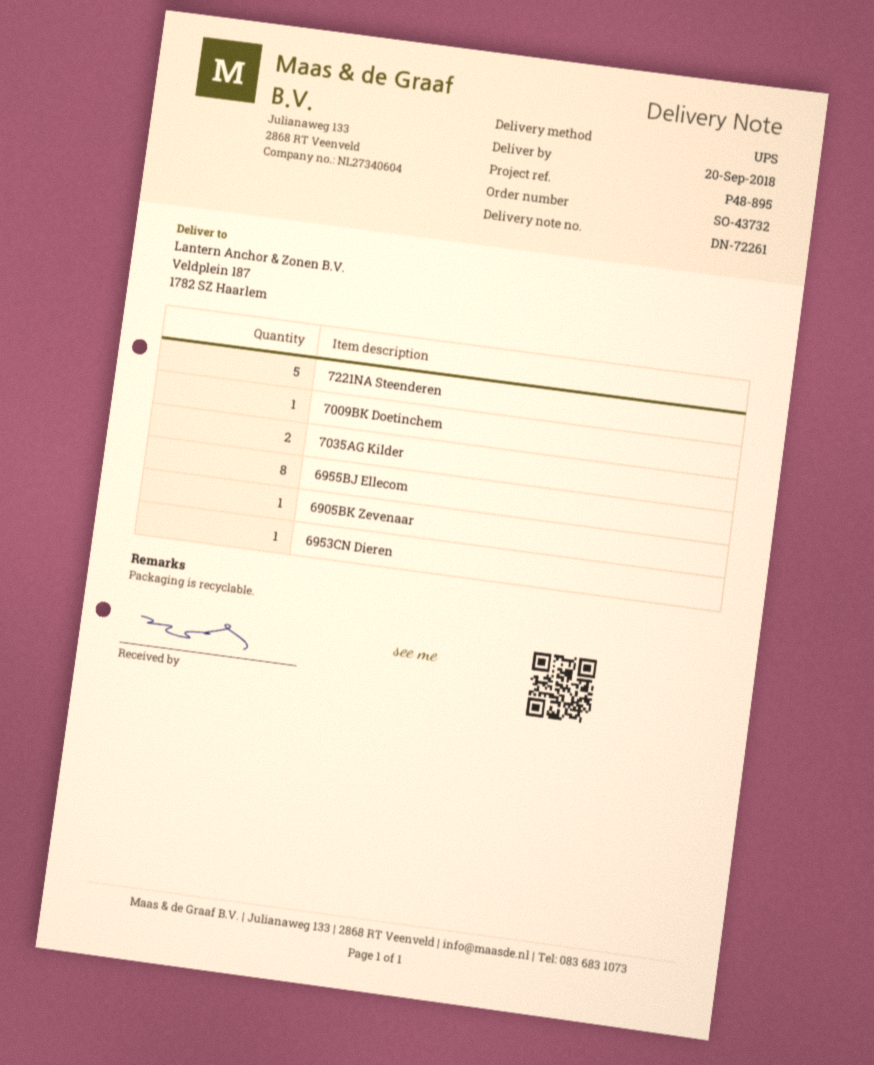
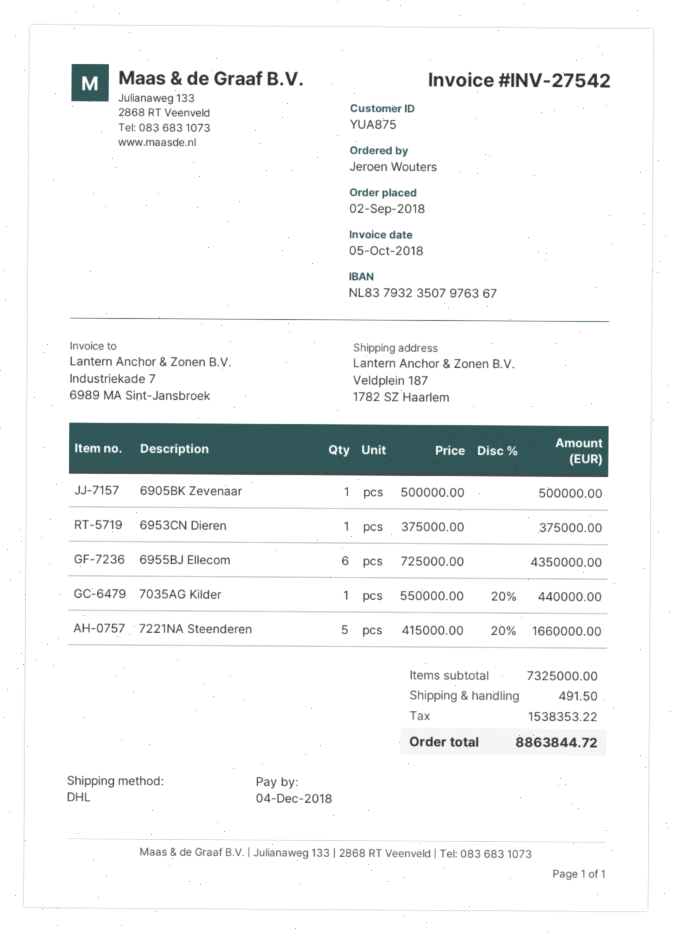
shipping method: UPS -> DHL
7009BK Doetinchem: 1 -> none
7035AG Kilder: 2 -> 1
6955BJ Ellecom: 8 -> 6

